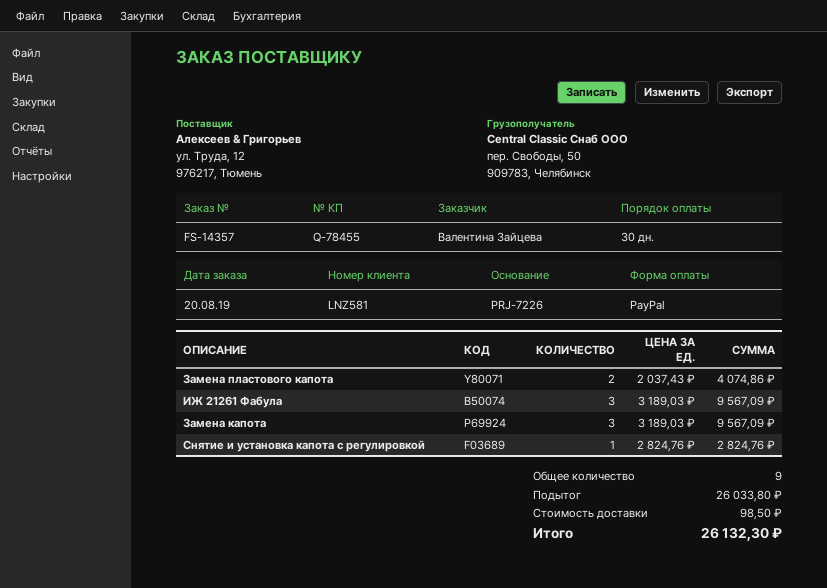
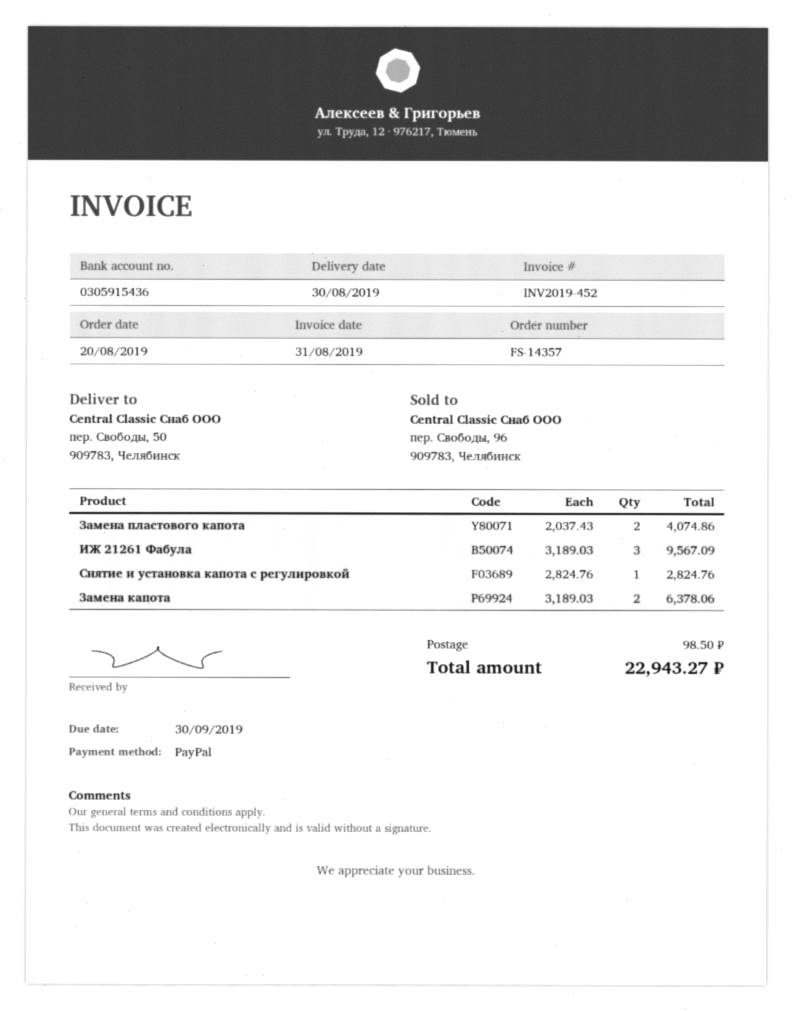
Замена капота: 3 x 3189.03 = 9567.09 -> 2 x 3189.03 = 6378.06
total: 26132.30 -> 22943.27

